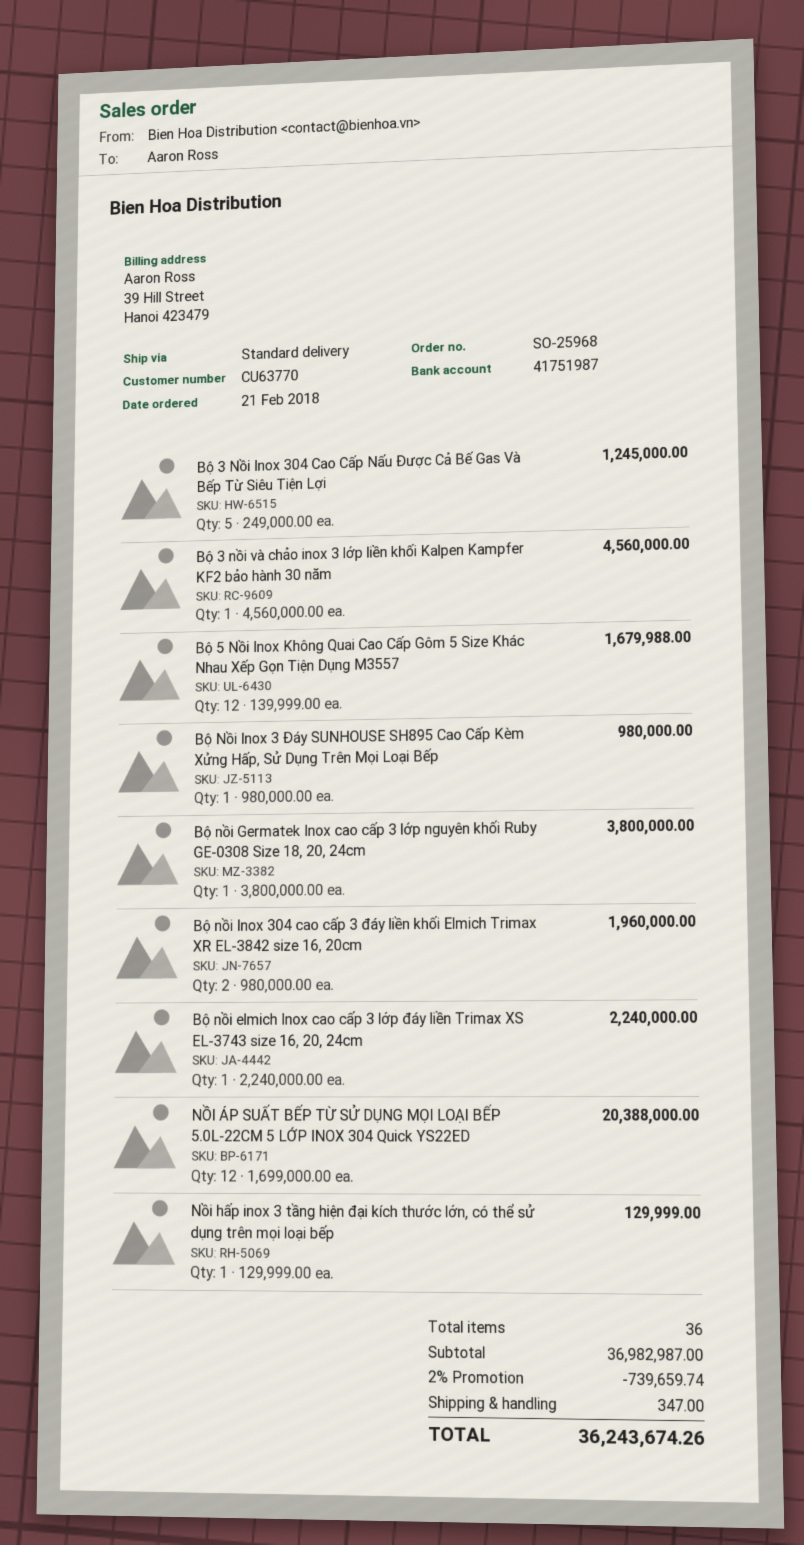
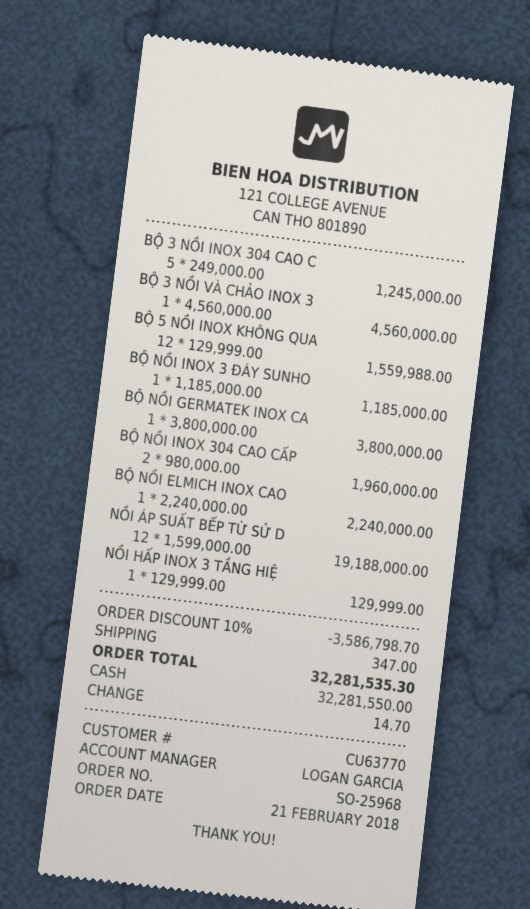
Bộ 5 Nồi Inox Không Quai Cao Cấp Gôm 5 Size Khác Nhau Xếp Gọn Tiện Dụng M3557: 12 x 139999.00 = 1679988.00 -> 12 x 129999.00 = 1559988.00
Bộ Nồi Inox 3 Đáy SUNHOUSE SH895 Cao Cấp Kèm Xửng Hấp, Sử Dụng Trên Mọi Loại Bếp: 1 x 980000.00 = 980000.00 -> 1 x 1185000.00 = 1185000.00
NỒI ÁP SUẤT BẾP TỪ SỬ DỤNG MỌI LOẠI BẾP 5.0L-22CM 5 LỚP INOX 304 Quick YS22ED: 12 x 1699000.00 = 20388000.00 -> 12 x 1599000.00 = 19188000.00
discount: 2% = 739659.74 -> 10% = 3586798.70
total: 36243674.26 -> 32281535.30

